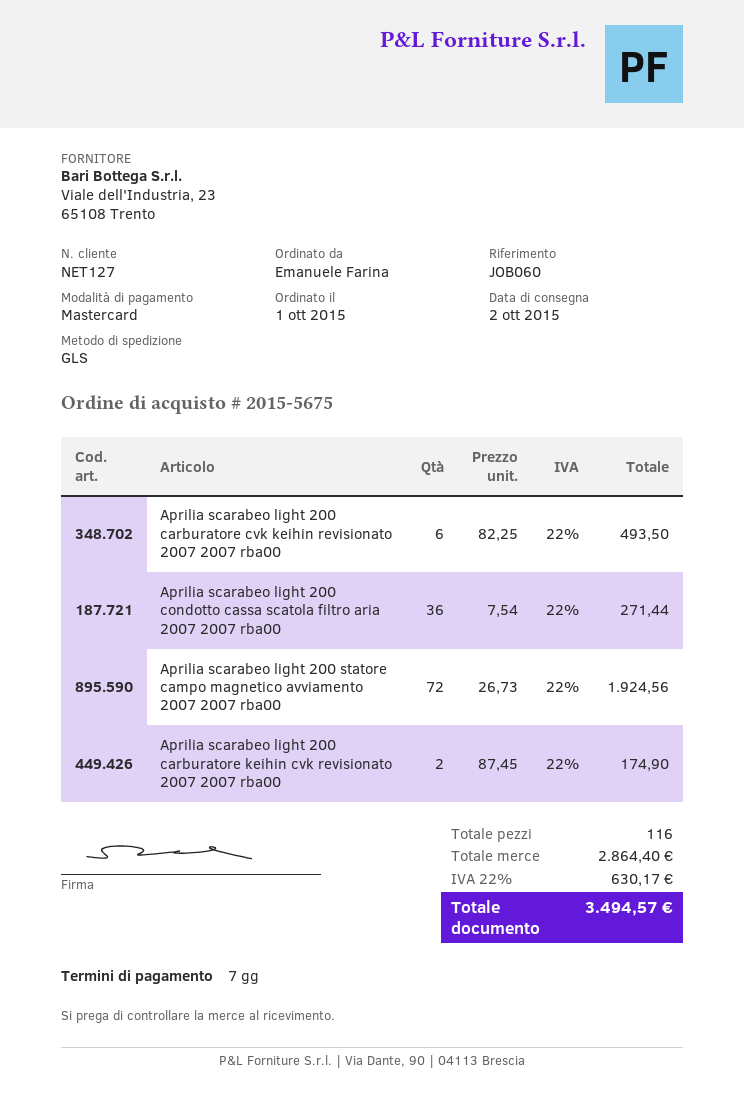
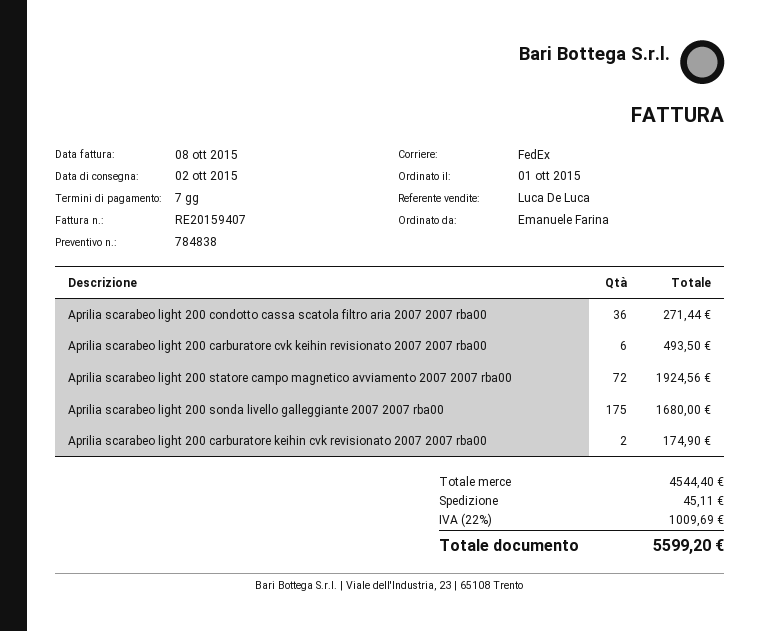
shipping method: GLS -> FedEx
Aprilia scarabeo light 200 sonda livello galleggiante 2007 2007 rba00: none -> 175 for 1680.00
subtotal: 2864.40 -> 4544.40
shipping: none -> 45.11
tax: 22% = 630.17 -> 22% = 1009.69
total: 3494.57 -> 5599.20

